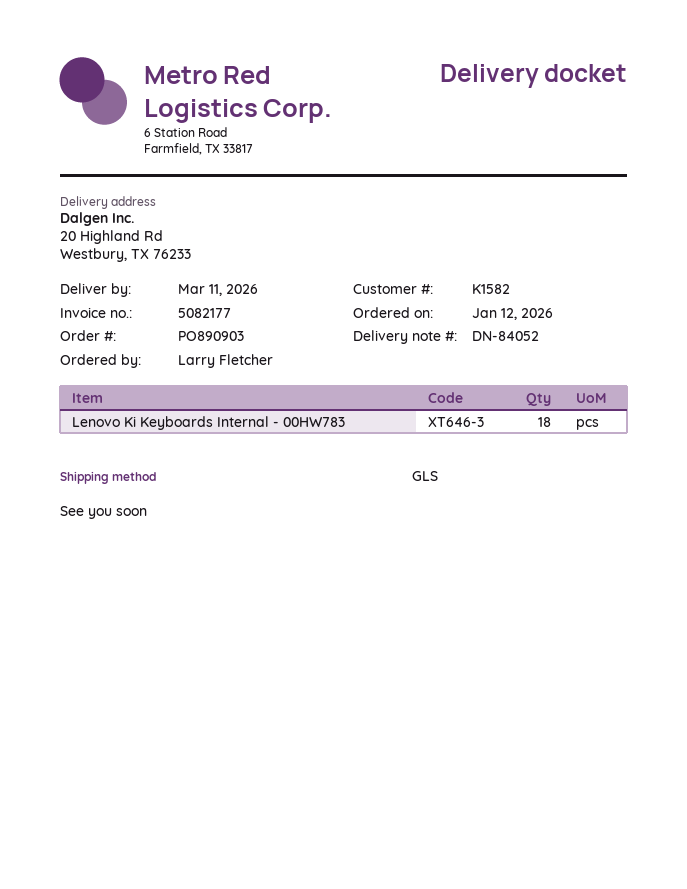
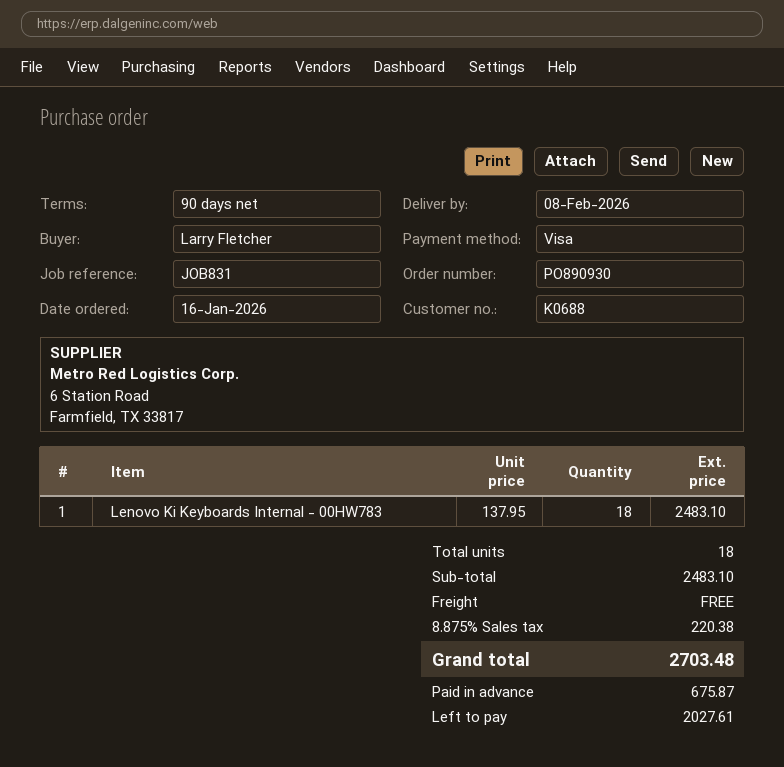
order number: PO890903 -> PO890930
order date: 2026-01-12 -> 2026-01-16
delivery date: 2026-03-11 -> 2026-02-08
customer number: K1582 -> K0688

